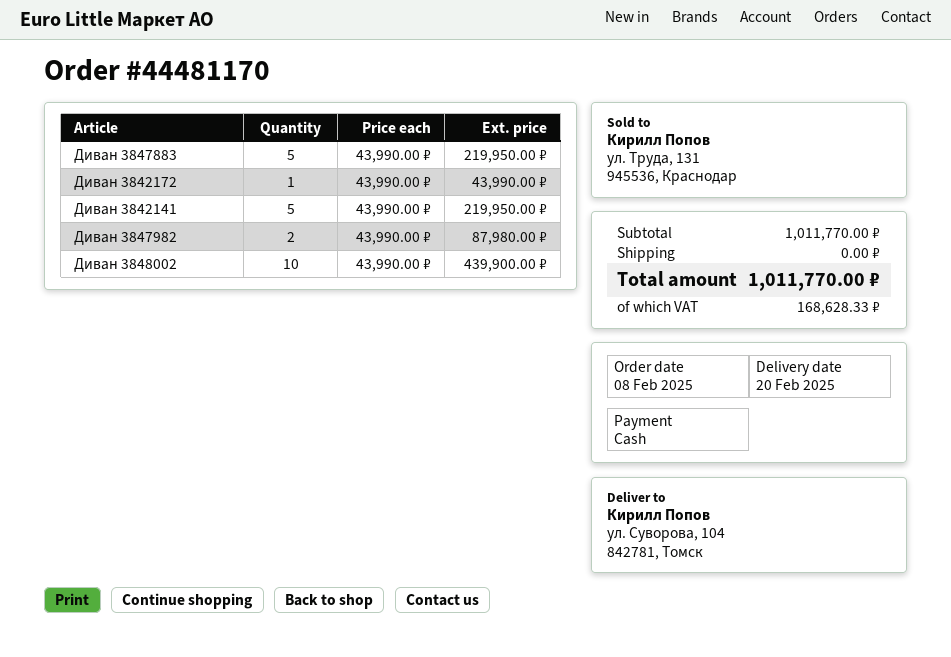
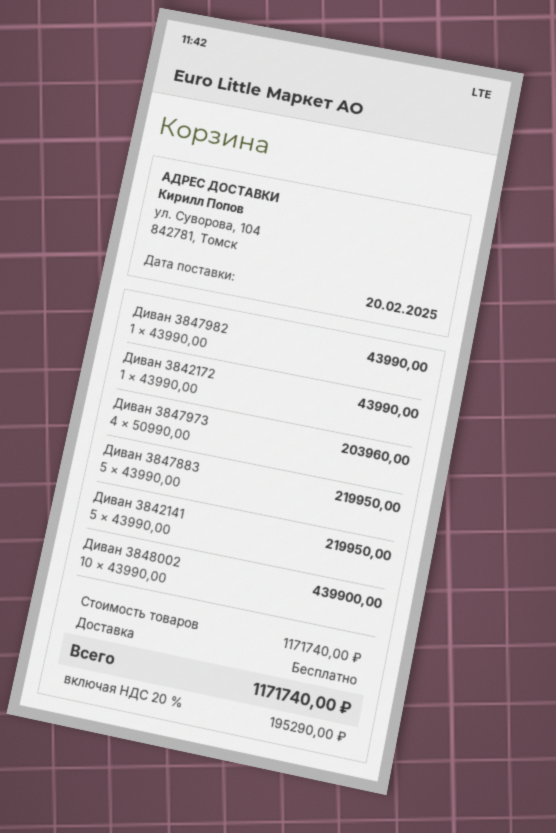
Диван 3847982: 2 x 43990.00 = 87980.00 -> 1 x 43990.00 = 43990.00
Диван 3847973: none -> 4 x 50990.00 = 203960.00
subtotal: 1011770.00 -> 1171740.00
tax: 168628.33 -> 195290.00
total: 1011770.00 -> 1171740.00

